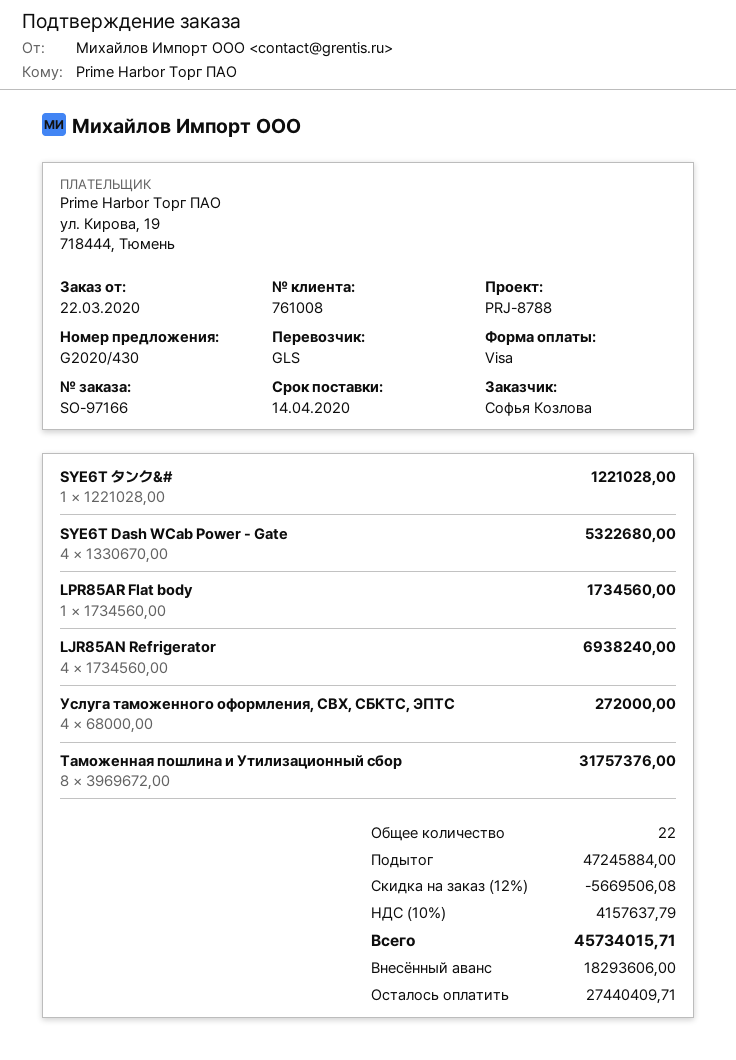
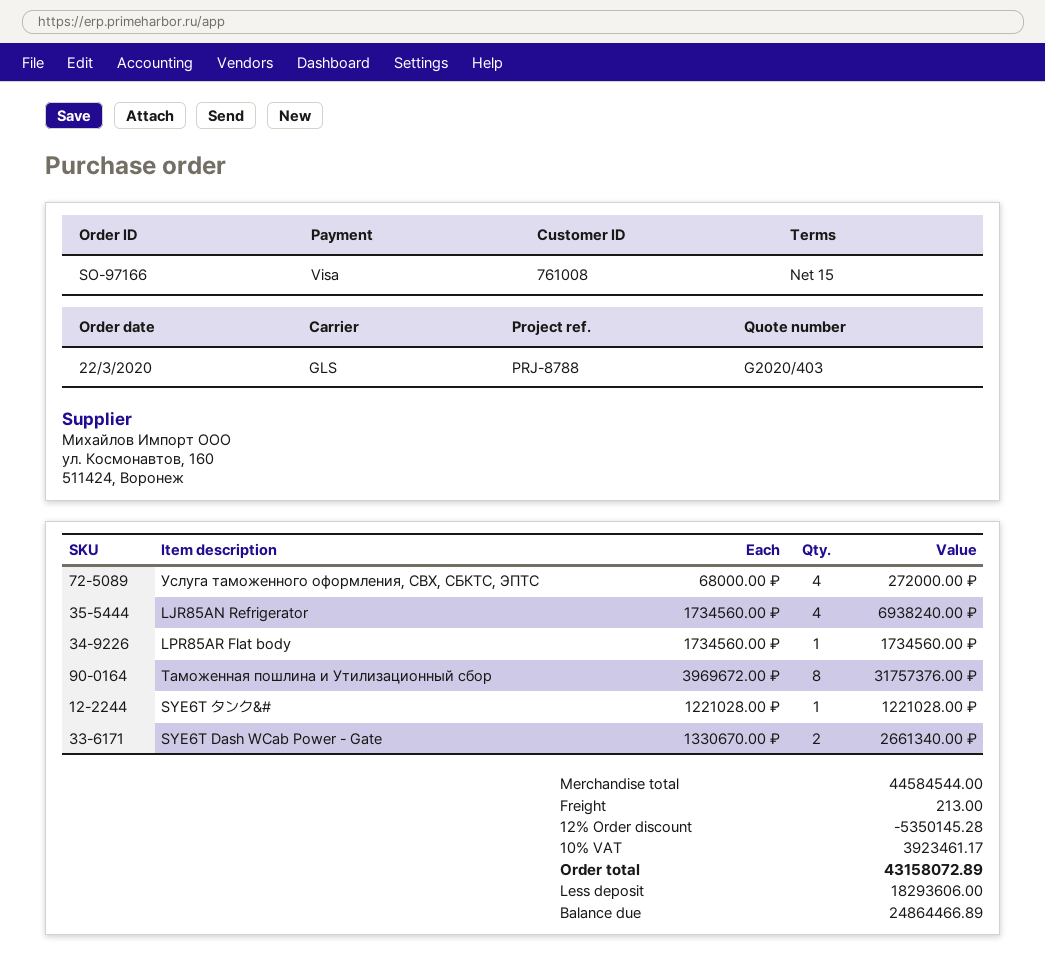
quote number: G2020/430 -> G2020/403
SYE6T Dash WCab Power - Gate: 4 x 1330670.00 = 5322680.00 -> 2 x 1330670.00 = 2661340.00
subtotal: 47245884.00 -> 44584544.00
discount: 12% = 5669506.08 -> 12% = 5350145.28
shipping: none -> 213.00
tax: 10% = 4157637.79 -> 10% = 3923461.17
total: 45734015.71 -> 43158072.89
balance: 27440409.71 -> 24864466.89

